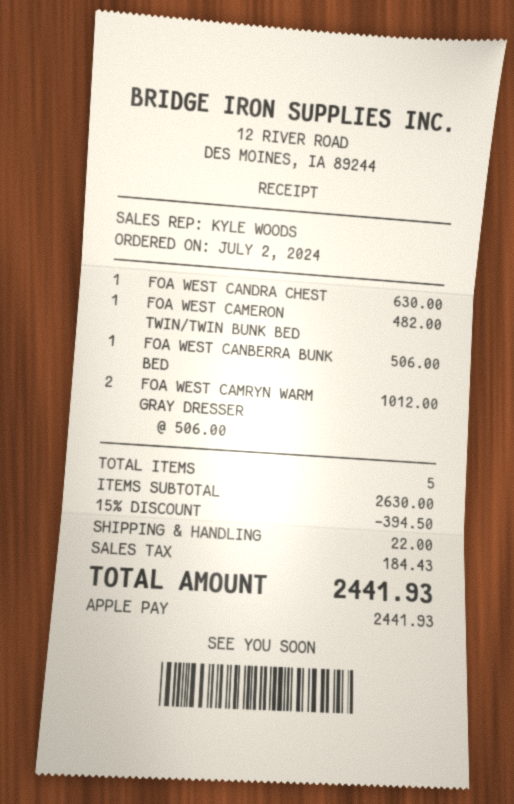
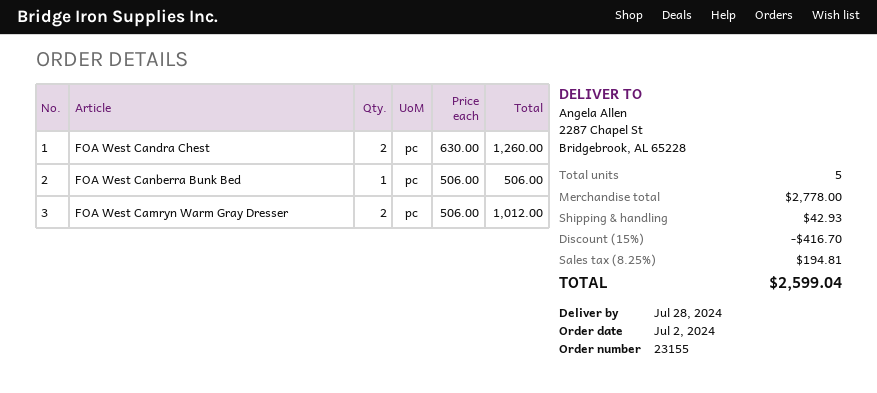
FOA WEST CANDRA CHEST: 1 x 630.00 = 630.00 -> 2 x 630.00 = 1260.00
FOA WEST CAMERON TWIN/TWIN BUNK BED: 1 x 482.00 = 482.00 -> none
subtotal: 2630.00 -> 2778.00
discount: 15% = 394.50 -> 15% = 416.70
shipping: 22.00 -> 42.93
tax: 184.43 -> 194.81
total: 2441.93 -> 2599.04

